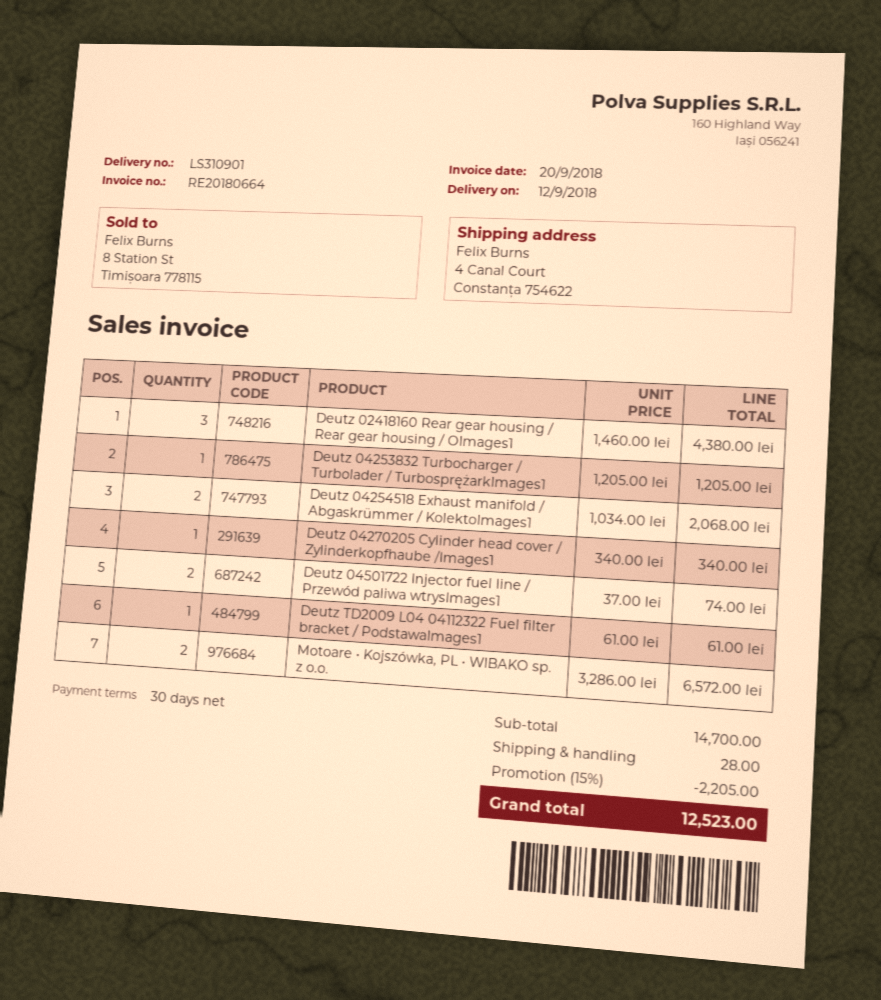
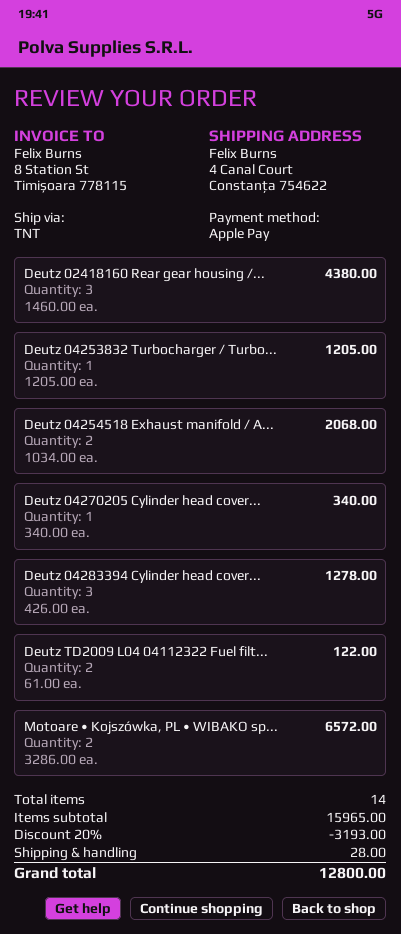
Deutz 04501722 Injector fuel line / Przewód paliwa wtrysImages1: 2 x 37.00 = 74.00 -> none
Deutz TD2009 L04 04112322 Fuel filter bracket / PodstawaImages1: 1 x 61.00 = 61.00 -> 2 x 61.00 = 122.00
Deutz 04283394 Cylinder head cover...: none -> 3 x 426.00 = 1278.00
subtotal: 14700.00 -> 15965.00
discount: 15% = 2205.00 -> 20% = 3193.00
total: 12523.00 -> 12800.00

